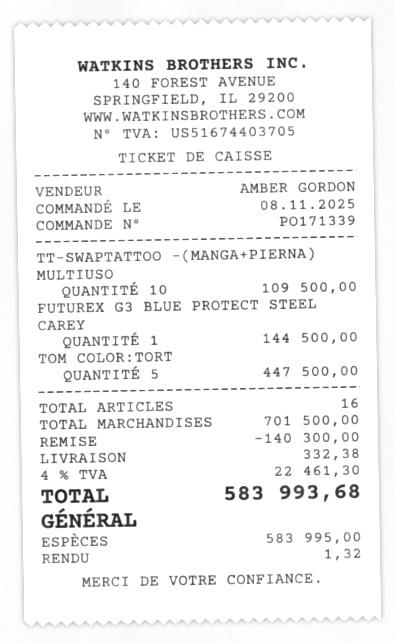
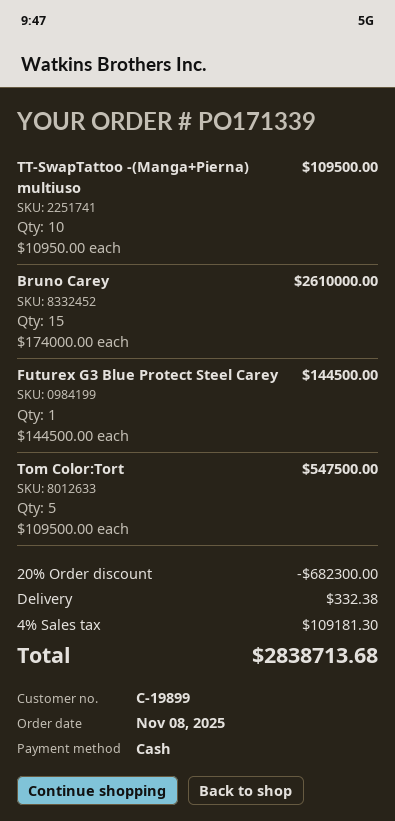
TOM COLOR:TORT: 5 for 447500.00 -> 5 for 547500.00
Bruno Carey: none -> 15 for 2610000.00
discount: 140300.00 -> 682300.00
tax: 4% = 22461.30 -> 4% = 109181.30
total: 583993.68 -> 2838713.68

